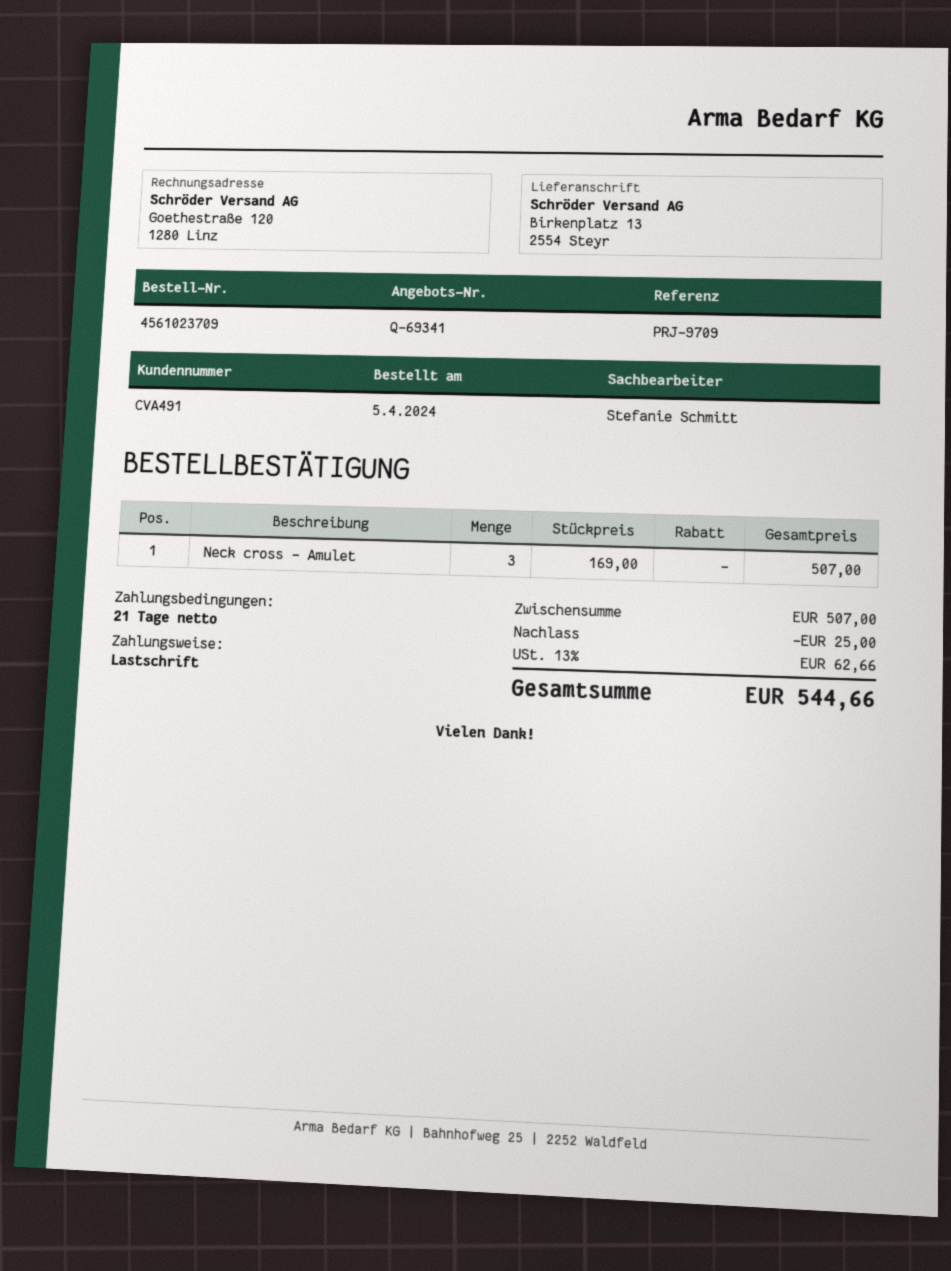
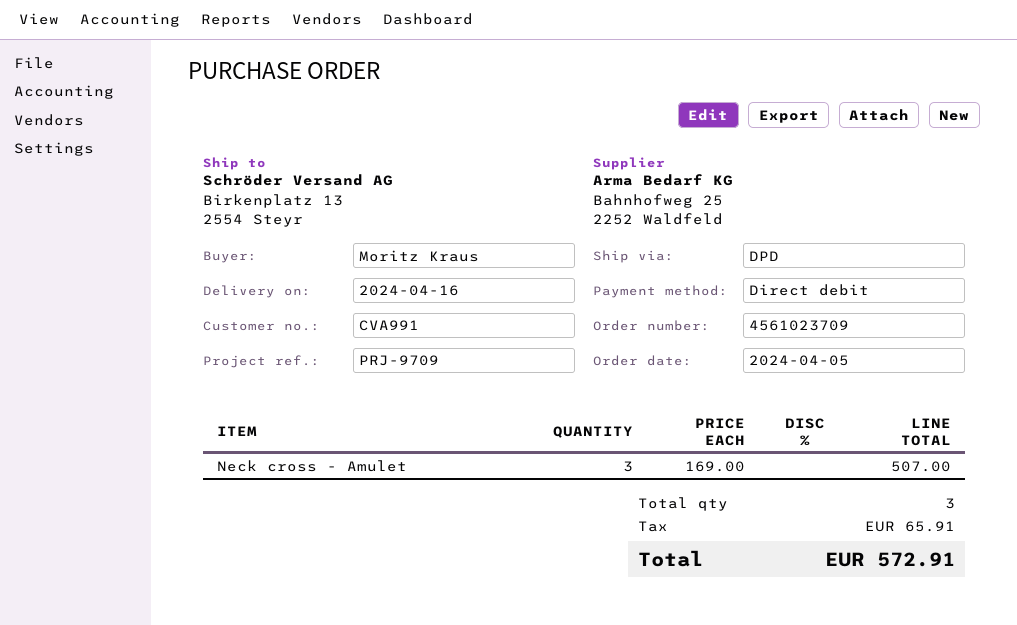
customer number: CVA491 -> CVA991
discount: 25.00 -> none
tax: 62.66 -> 65.91
total: 544.66 -> 572.91

